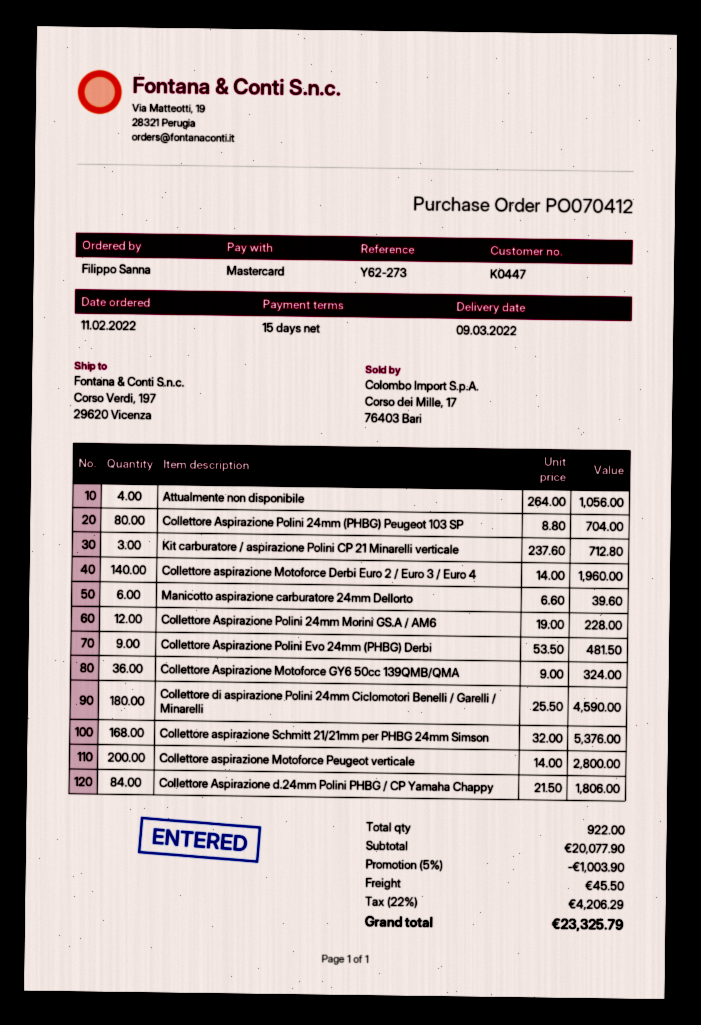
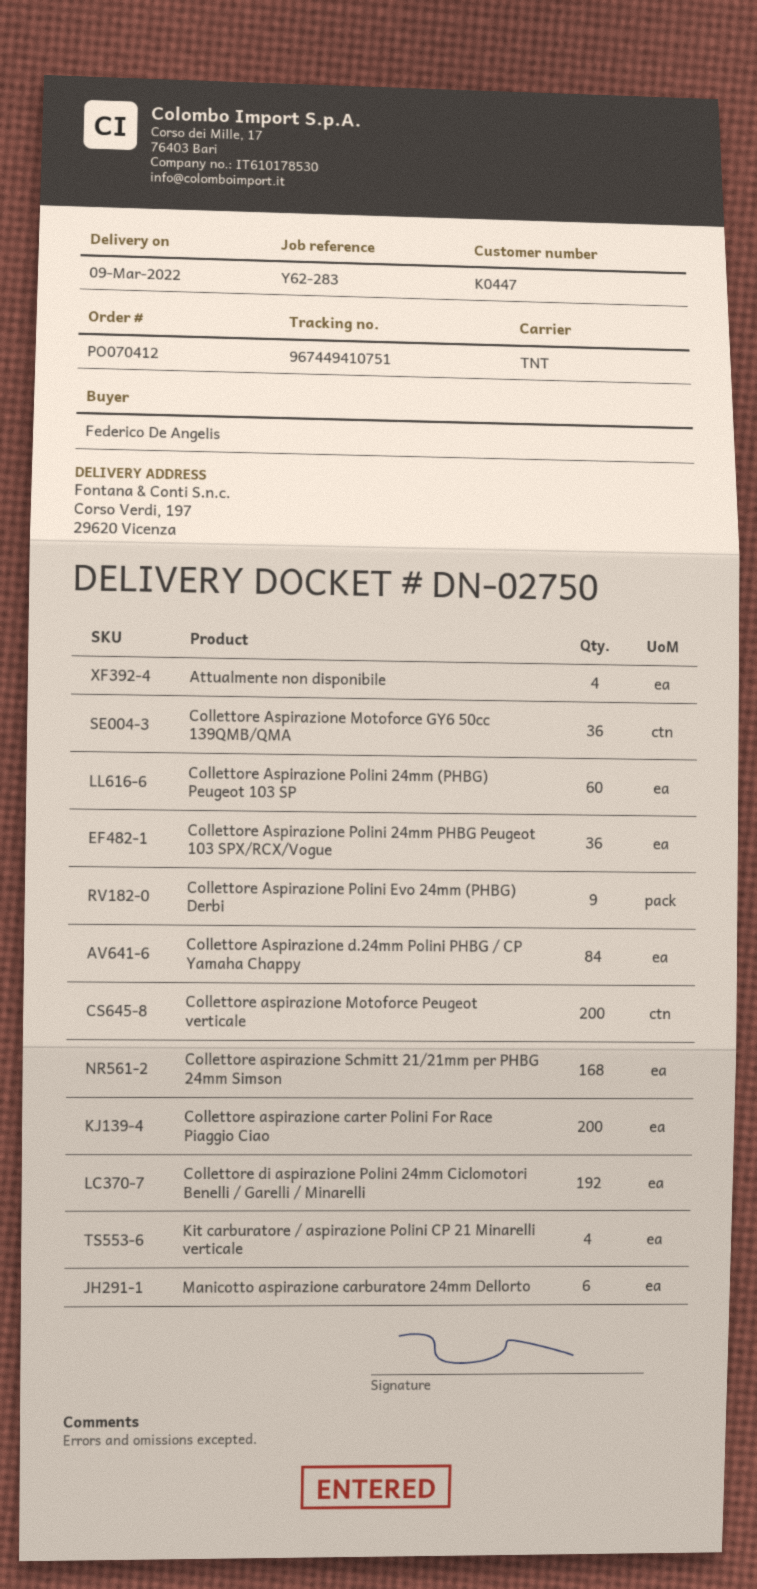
reference: Y62-273 -> Y62-283
ordered by: Filippo Sanna -> Federico De Angelis
Collettore Aspirazione Polini 24mm (PHBG) Peugeot 103 SP: 80 -> 60
Kit carburatore / aspirazione Polini CP 21 Minarelli verticale: 3 -> 4
Collettore aspirazione Motoforce Derbi Euro 2 / Euro 3 / Euro 4: 140 -> none
Collettore Aspirazione Polini 24mm Morini GS.A / AM6: 12 -> none
Collettore di aspirazione Polini 24mm Ciclomotori Benelli / Garelli / Minarelli: 180 -> 192
Collettore Aspirazione Polini 24mm PHBG Peugeot 103 SPX/RCX/Vogue: none -> 36
Collettore aspirazione carter Polini For Race Piaggio Ciao: none -> 200

